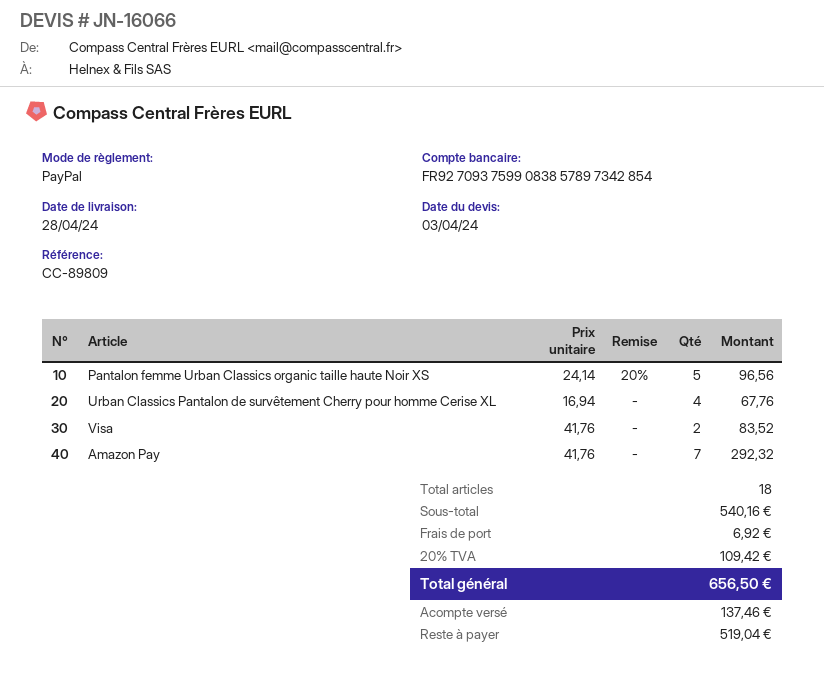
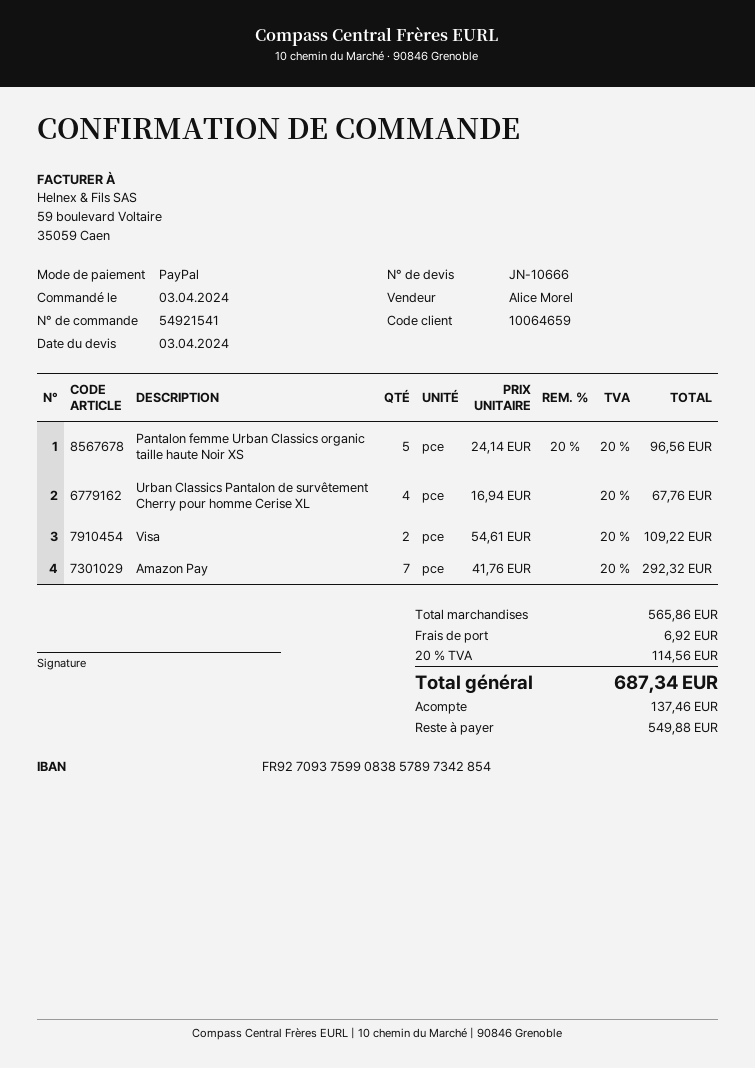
quote number: JN-16066 -> JN-10666
Visa: 2 x 41.76 = 83.52 -> 2 x 54.61 = 109.22
subtotal: 540.16 -> 565.86
tax: 20% = 109.42 -> 20% = 114.56
total: 656.50 -> 687.34
balance: 519.04 -> 549.88

